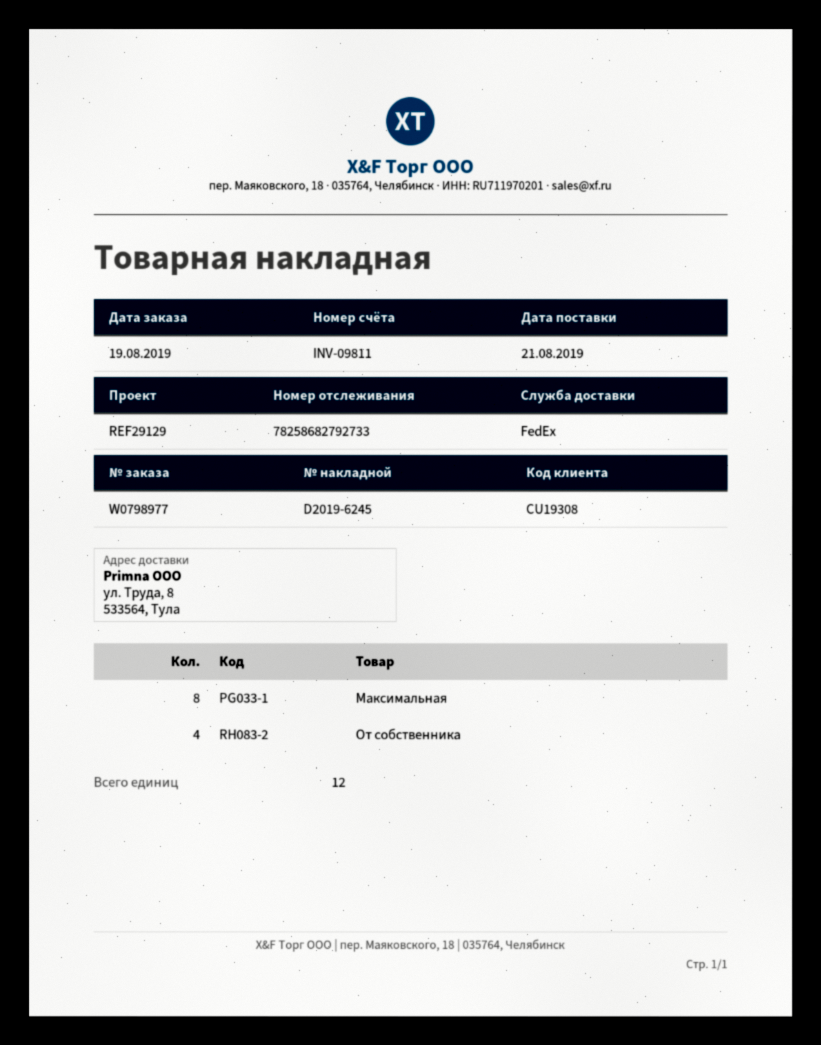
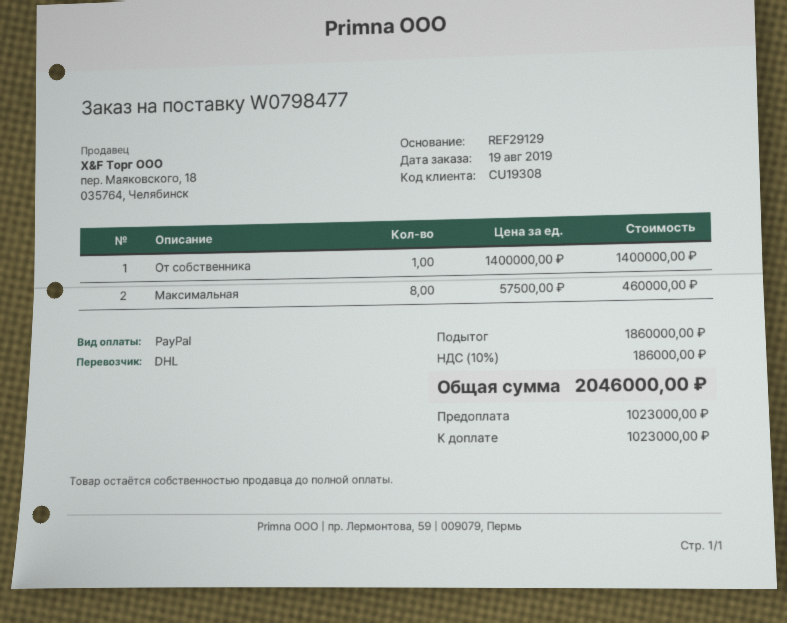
order number: W0798977 -> W0798477
shipping method: FedEx -> DHL
От собственника: 4 -> 1

